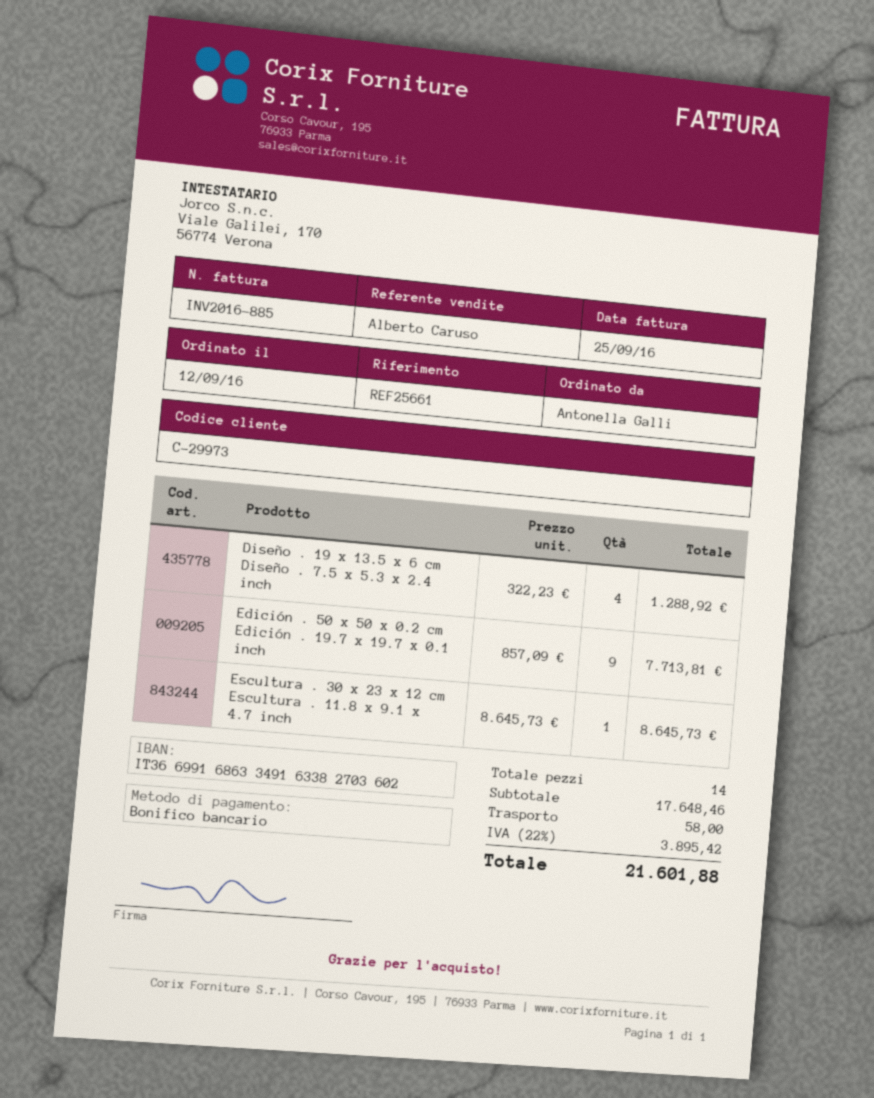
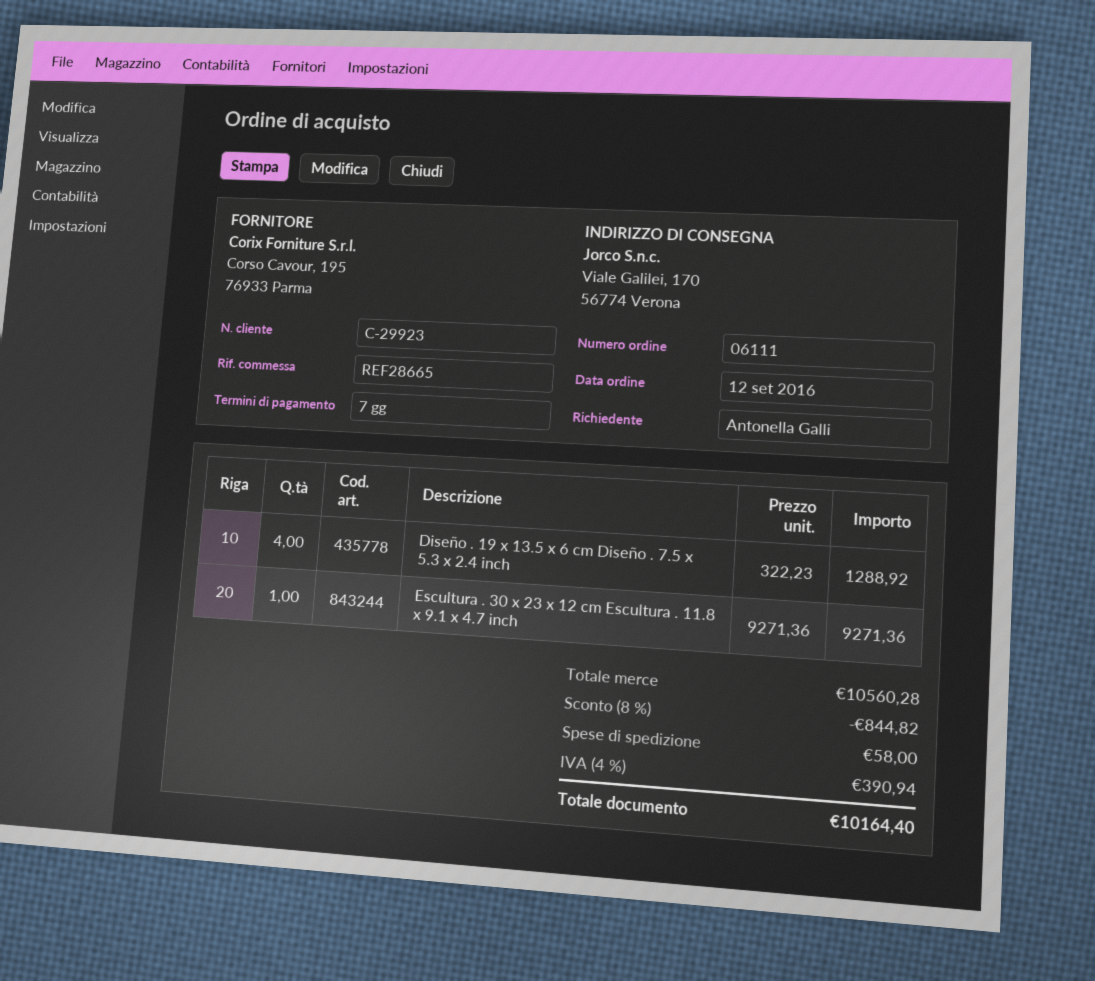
customer number: C-29973 -> C-29923
reference: REF25661 -> REF28665
Edición . 50 x 50 x 0.2 cm Edición . 19.7 x 19.7 x 0.1 inch: 9 x 857.09 = 7713.81 -> none
Escultura . 30 x 23 x 12 cm Escultura . 11.8 x 9.1 x 4.7 inch: 1 x 8645.73 = 8645.73 -> 1 x 9271.36 = 9271.36
subtotal: 17648.46 -> 10560.28
discount: none -> 8% = 844.82
tax: 22% = 3895.42 -> 4% = 390.94
total: 21601.88 -> 10164.40

